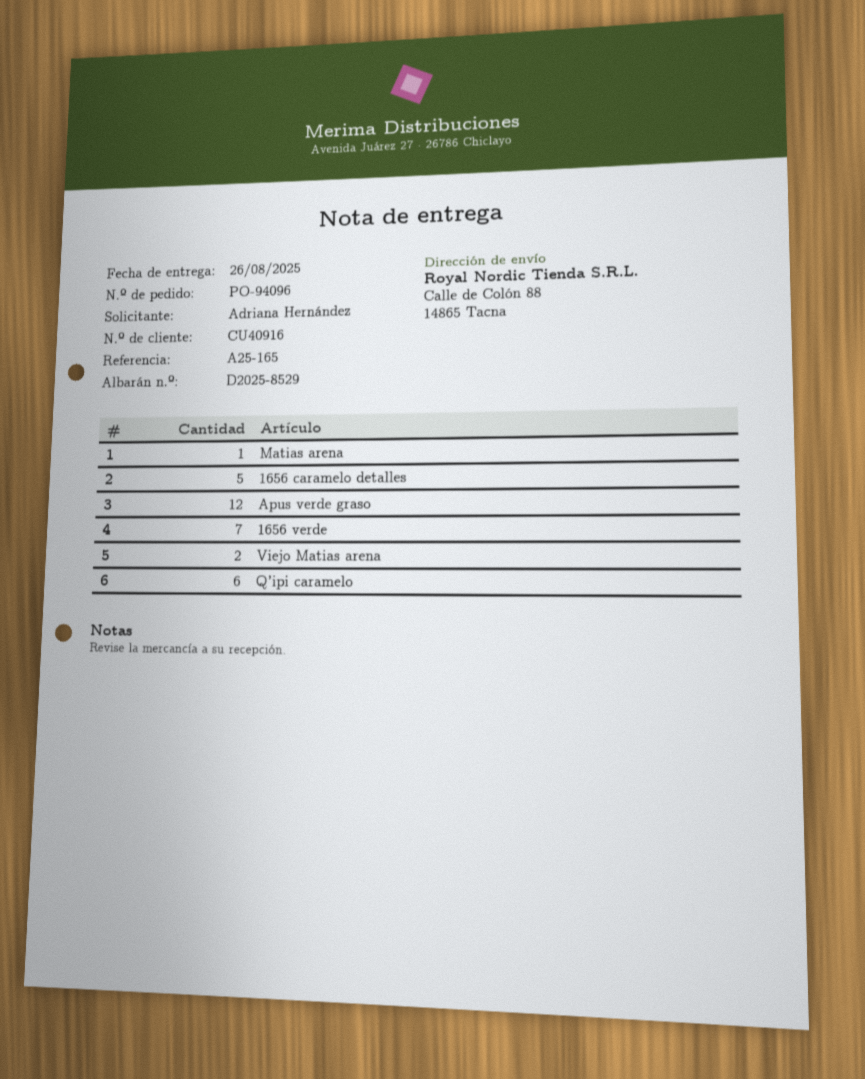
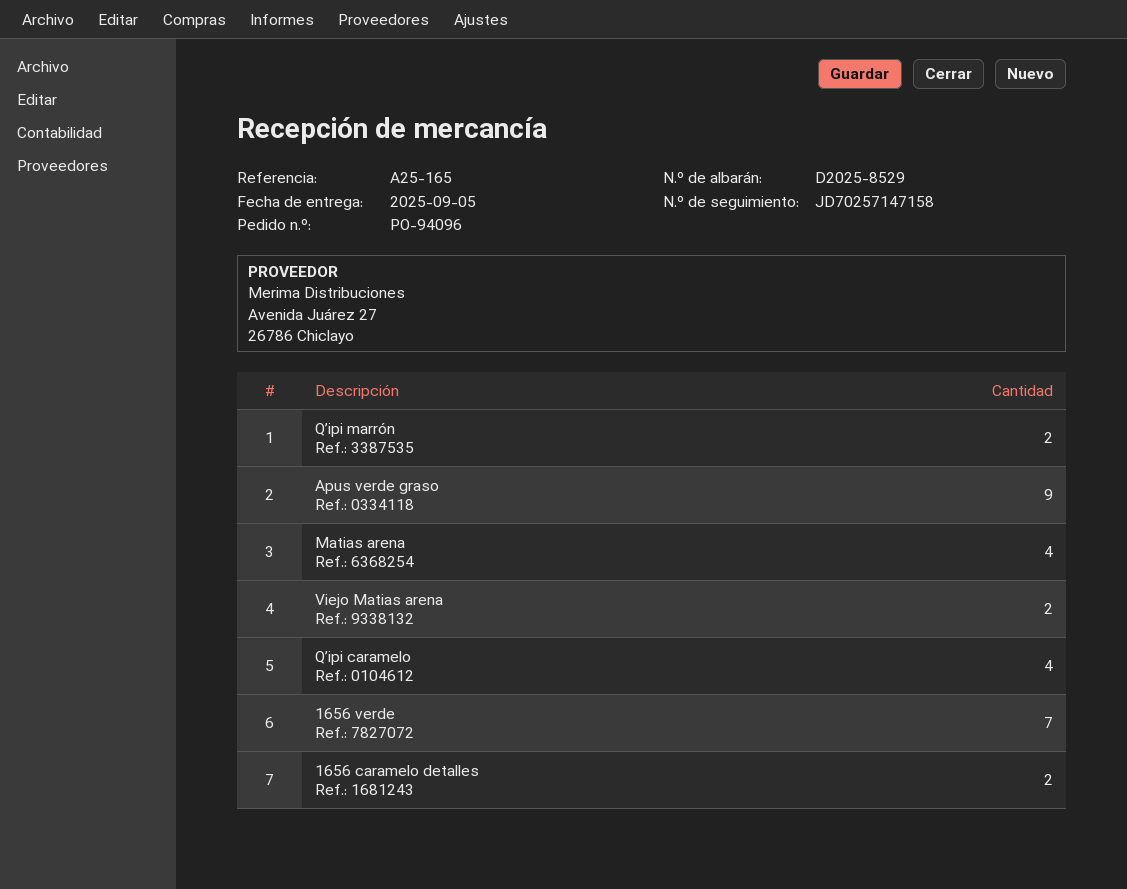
delivery date: 2025-08-26 -> 2025-09-05
Matias arena: 1 -> 4
1656 caramelo detalles: 5 -> 2
Apus verde graso: 12 -> 9
Q’ipi caramelo: 6 -> 4
Q’ipi marrón: none -> 2

